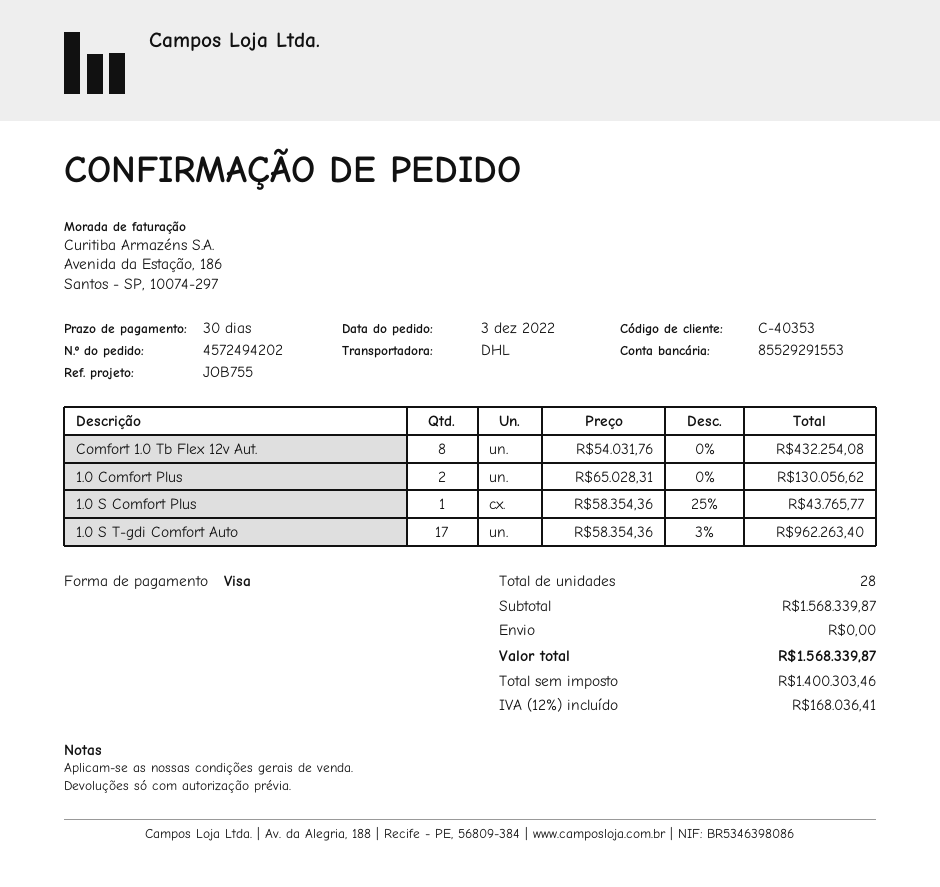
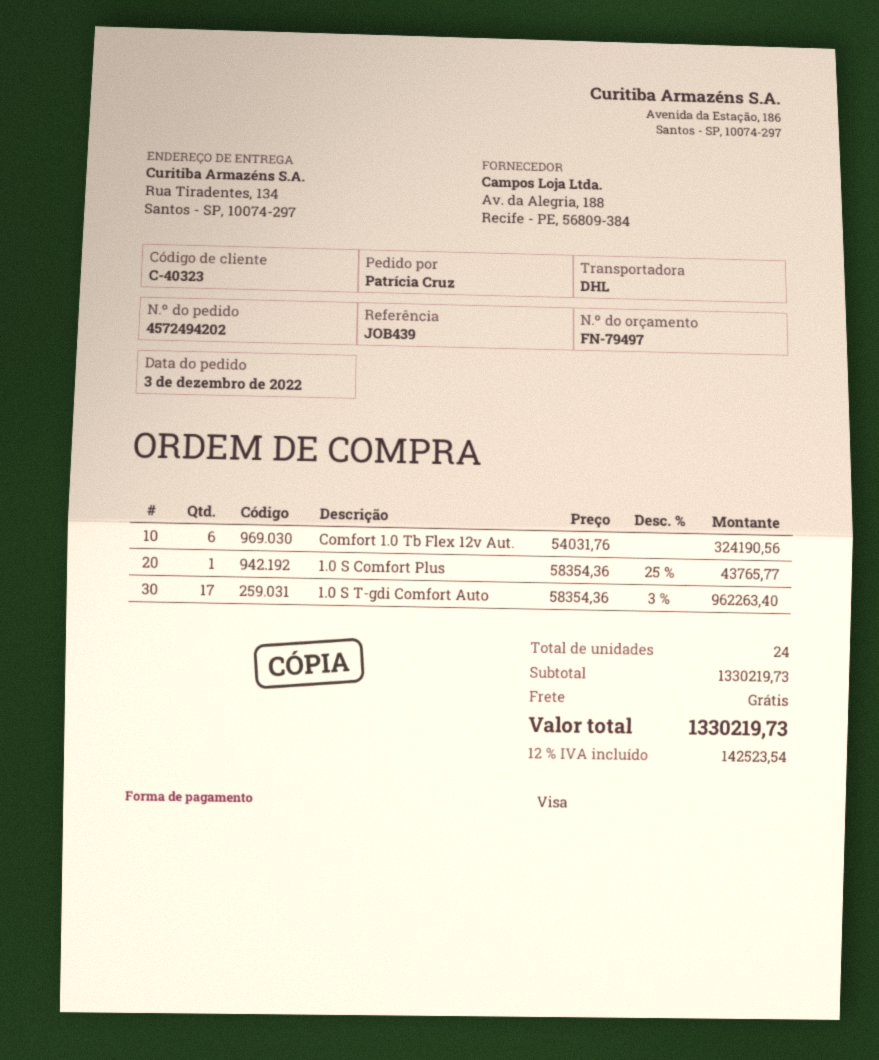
customer number: C-40353 -> C-40323
reference: JOB755 -> JOB439
Comfort 1.0 Tb Flex 12v Aut.: 8 x 54031.76 = 432254.08 -> 6 x 54031.76 = 324190.56
1.0 Comfort Plus: 2 x 65028.31 = 130056.62 -> none
total quantity: 28 -> 24
subtotal: 1568339.87 -> 1330219.73
tax: 12% = 168036.41 -> 12% = 142523.54
total: 1568339.87 -> 1330219.73

